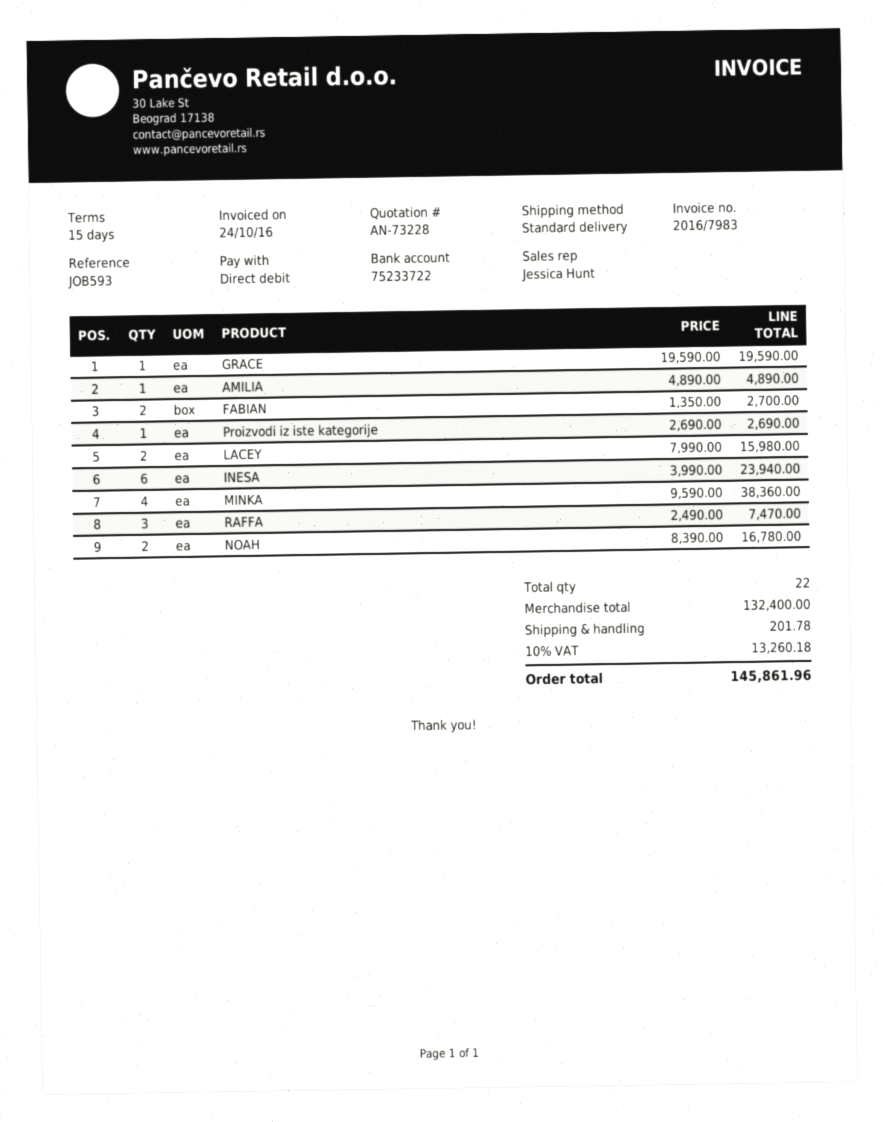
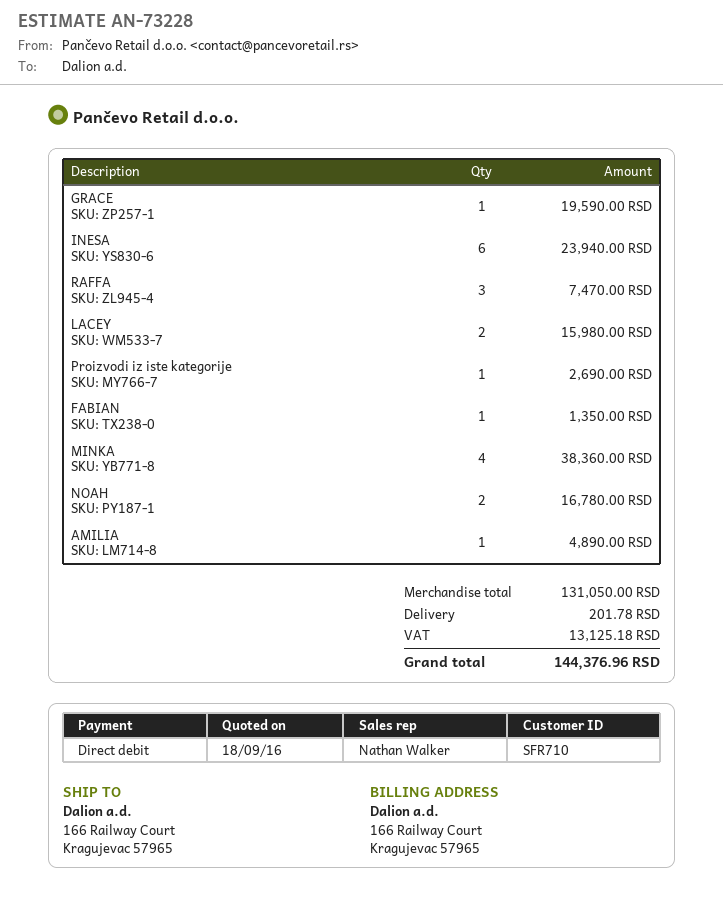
sales rep: Jessica Hunt -> Nathan Walker
FABIAN: 2 for 2700.00 -> 1 for 1350.00
subtotal: 132400.00 -> 131050.00
tax: 13260.18 -> 13125.18
total: 145861.96 -> 144376.96

